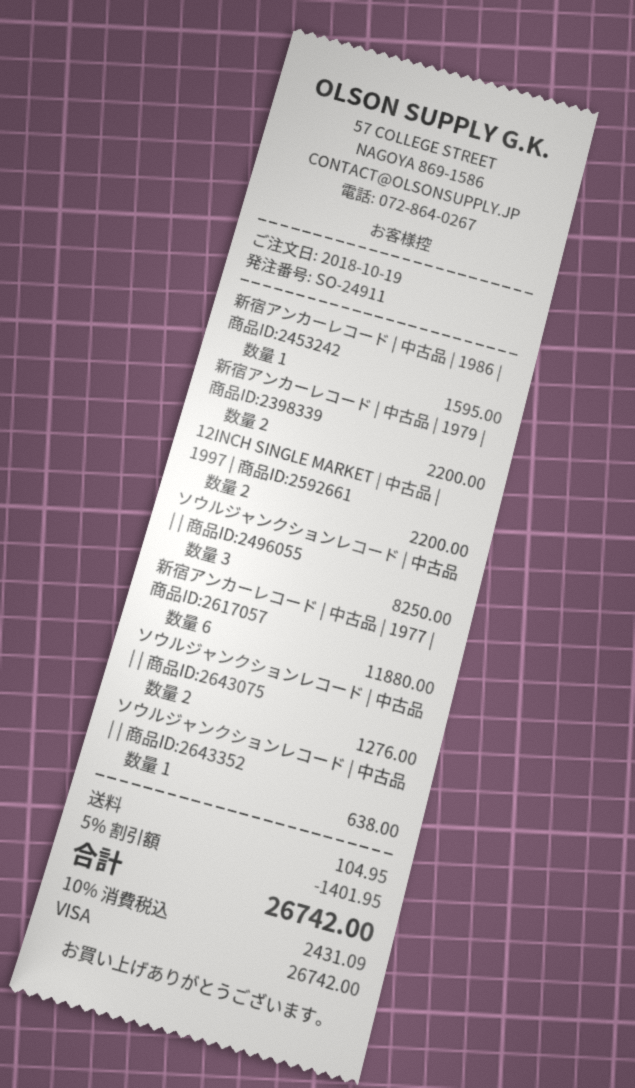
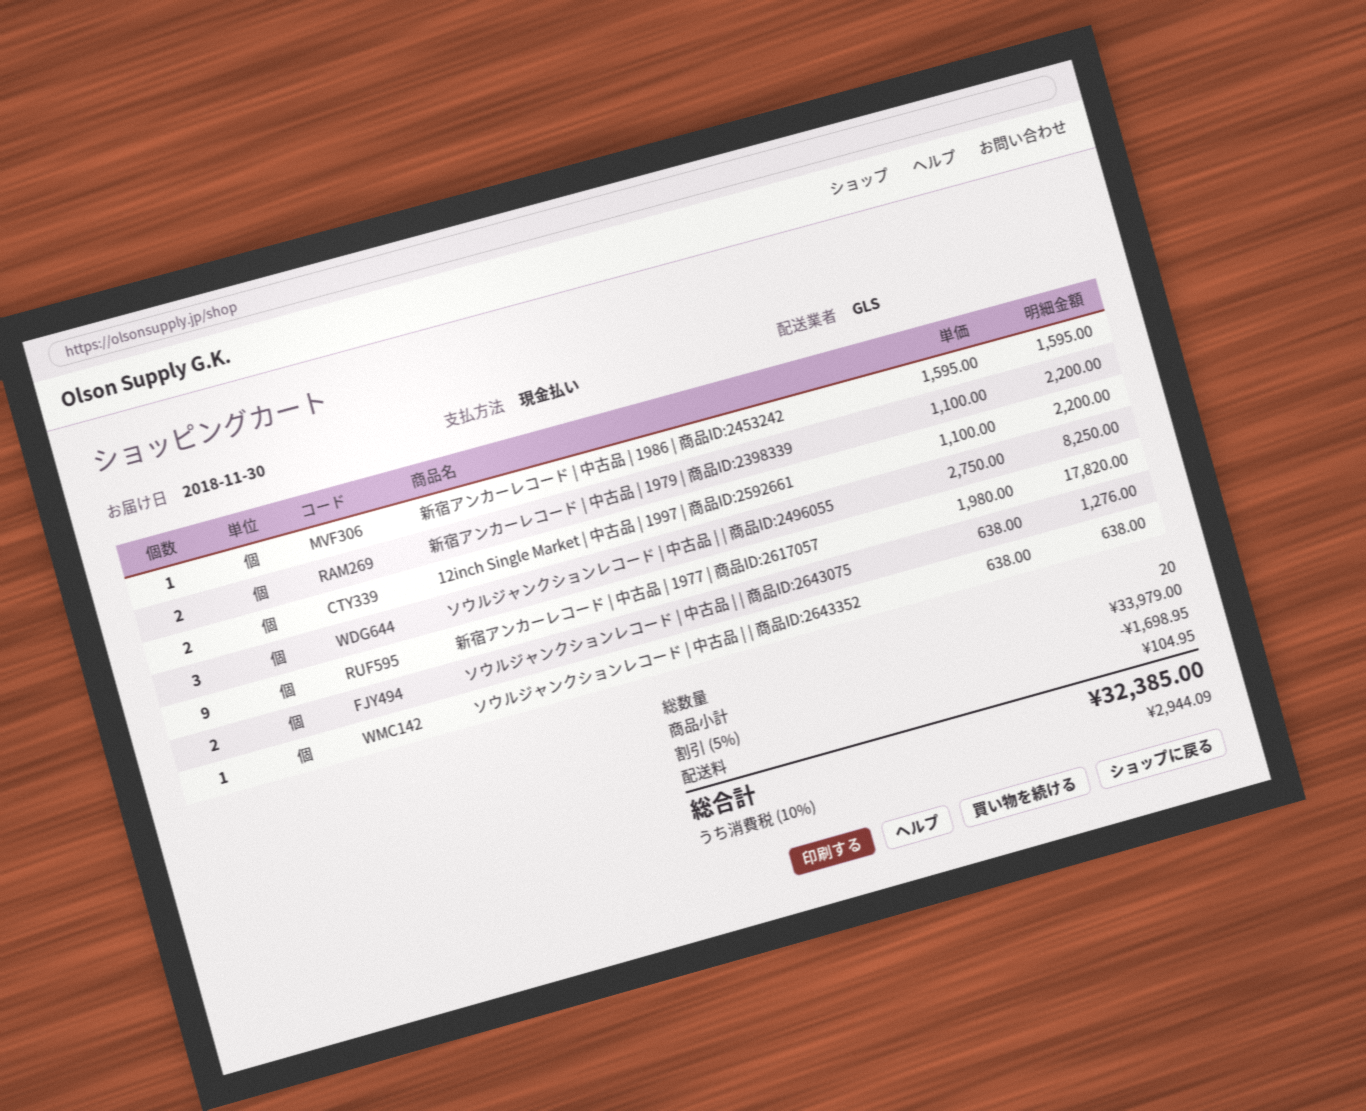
payment method: Visa -> cash
新宿アンカーレコード | 中古品 | 1977 | 商品ID:2617057: 6 for 11880.00 -> 9 for 17820.00
discount: 5% = 1401.95 -> 5% = 1698.95
tax: 10% = 2431.09 -> 10% = 2944.09
total: 26742.00 -> 32385.00

